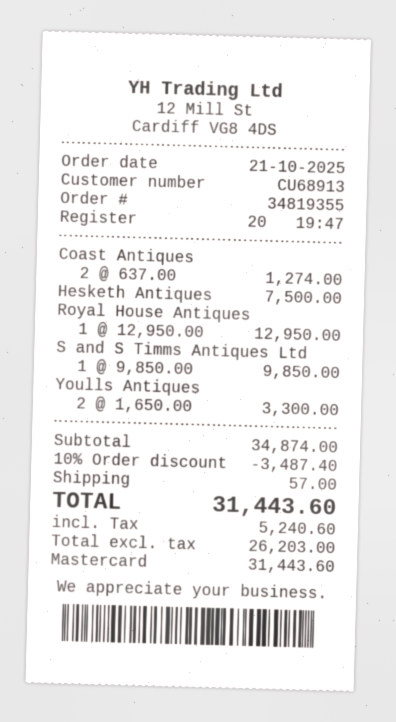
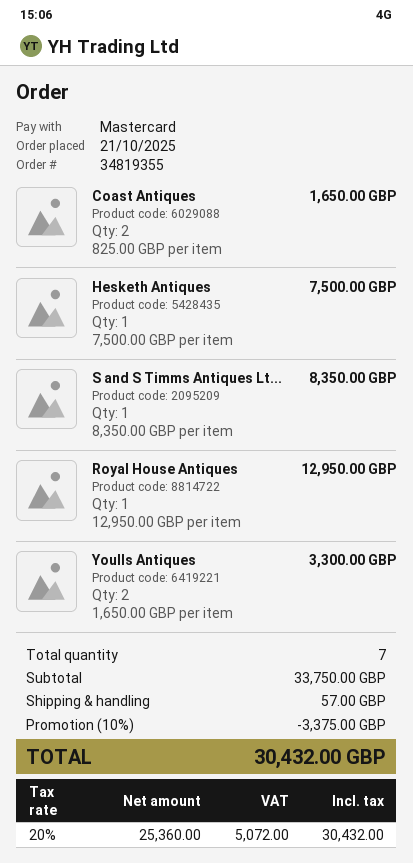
Coast Antiques: 2 x 637.00 = 1274.00 -> 2 x 825.00 = 1650.00
S and S Timms Antiques Ltd: 1 x 9850.00 = 9850.00 -> 1 x 8350.00 = 8350.00
subtotal: 34874.00 -> 33750.00
discount: 10% = 3487.40 -> 10% = 3375.00
net: 26203.00 -> 25360.00
tax: 5240.60 -> 5072.00
total: 31443.60 -> 30432.00

